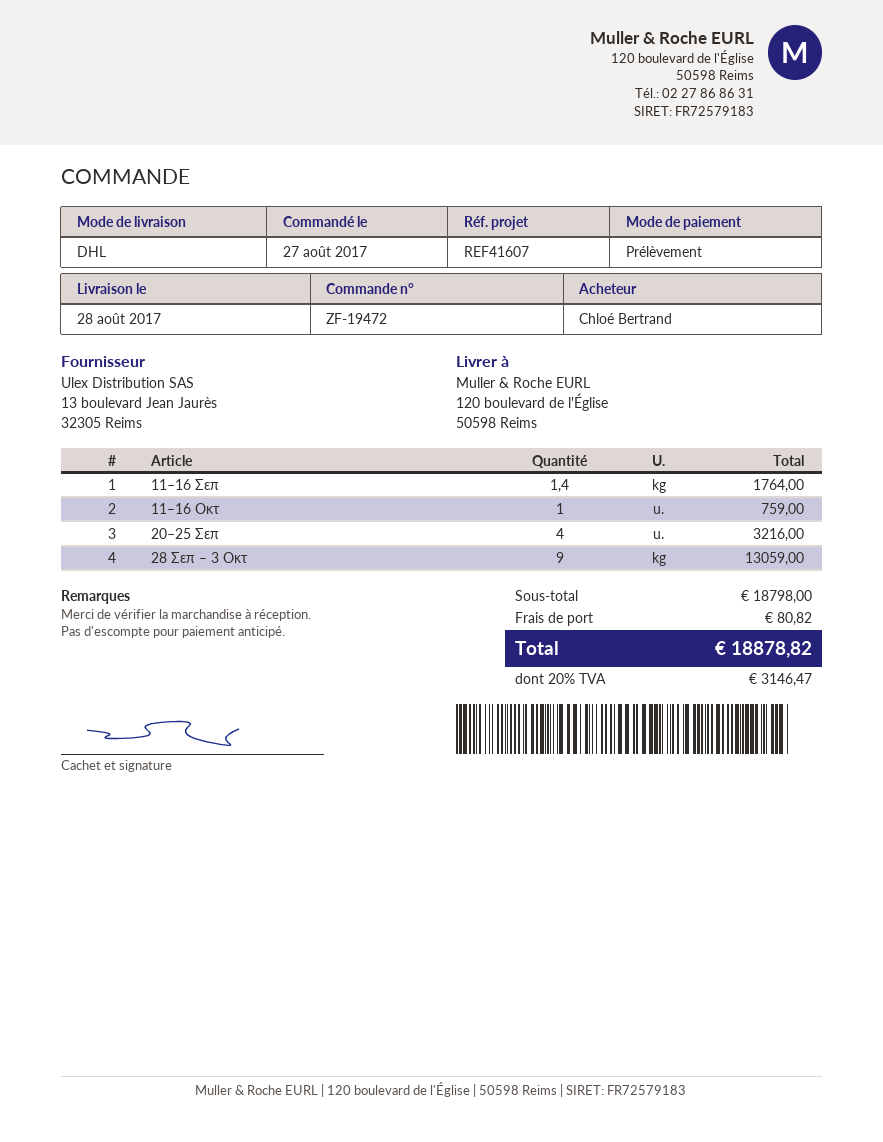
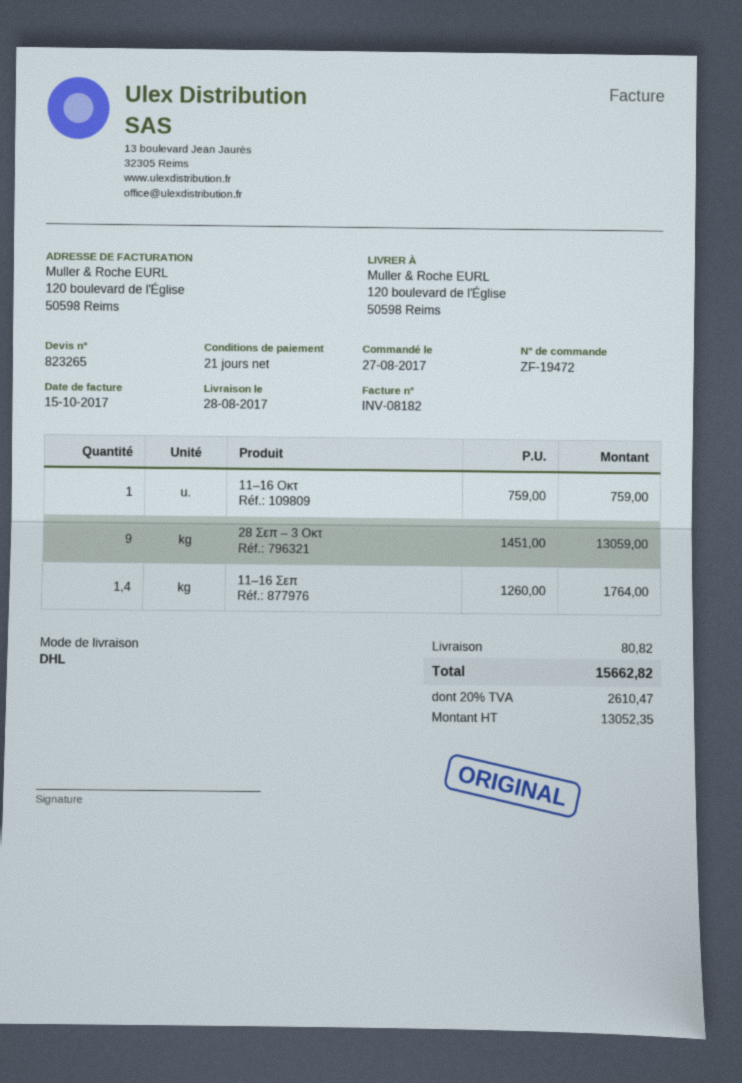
20–25 Σεπ: 4 for 3216.00 -> none
tax: 20% = 3146.47 -> 20% = 2610.47
total: 18878.82 -> 15662.82

